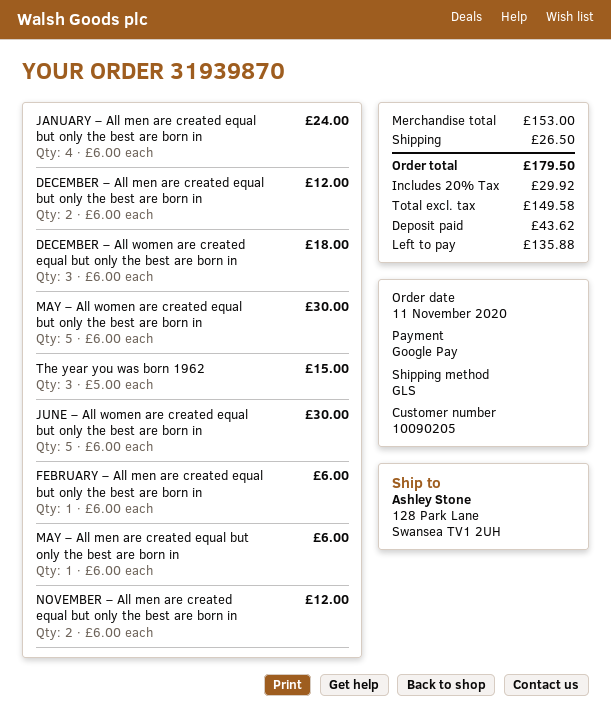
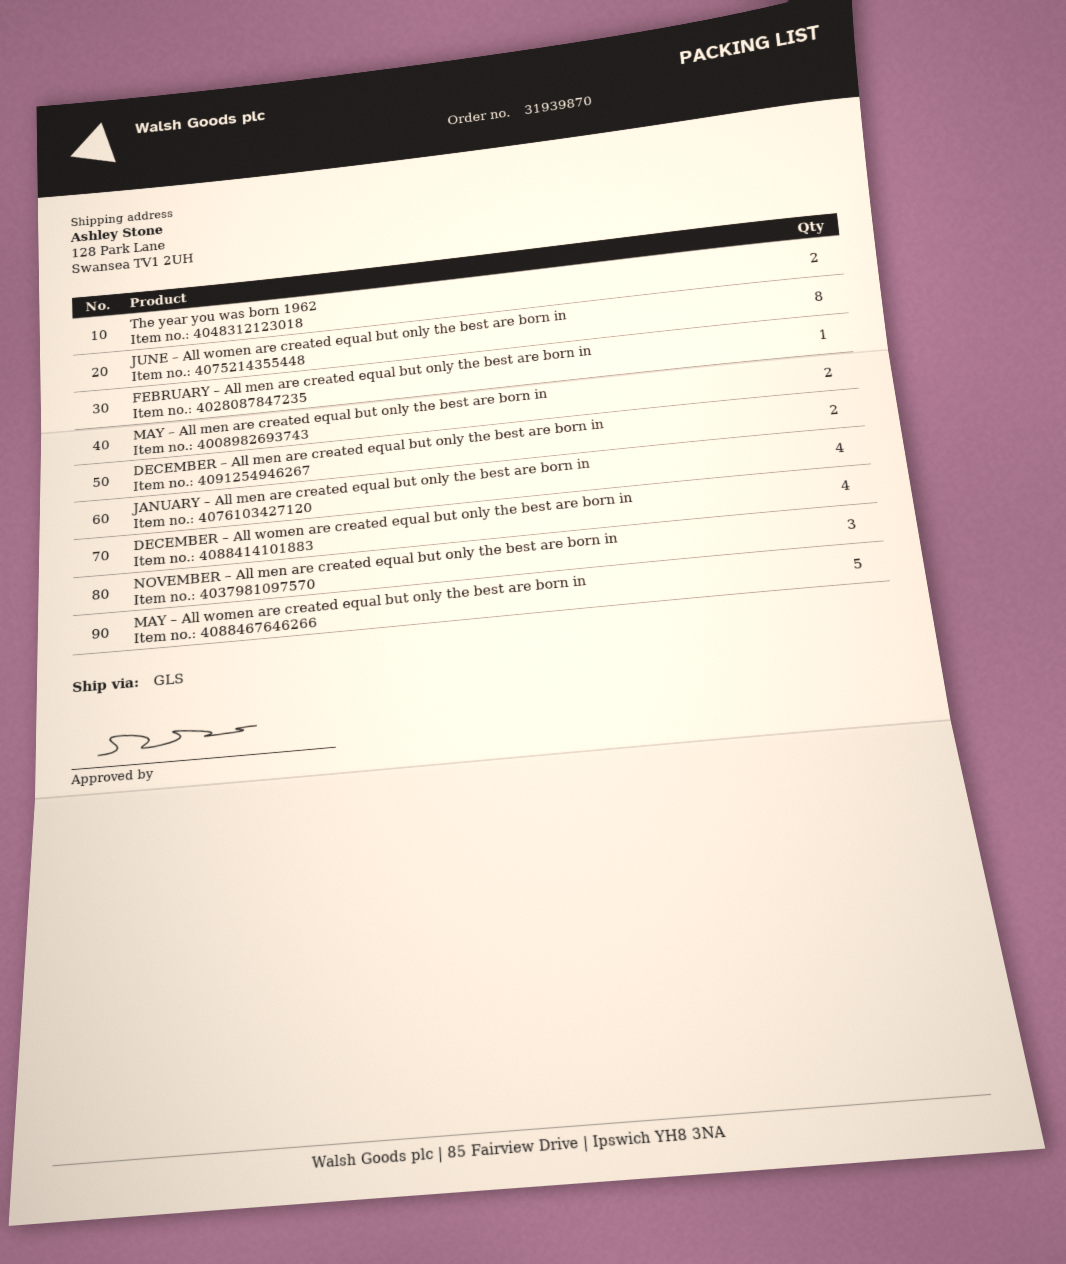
DECEMBER – All women are created equal but only the best are born in: 3 -> 4
The year you was born 1962: 3 -> 2
JUNE – All women are created equal but only the best are born in: 5 -> 8
MAY – All men are created equal but only the best are born in: 1 -> 2
NOVEMBER – All men are created equal but only the best are born in: 2 -> 3

